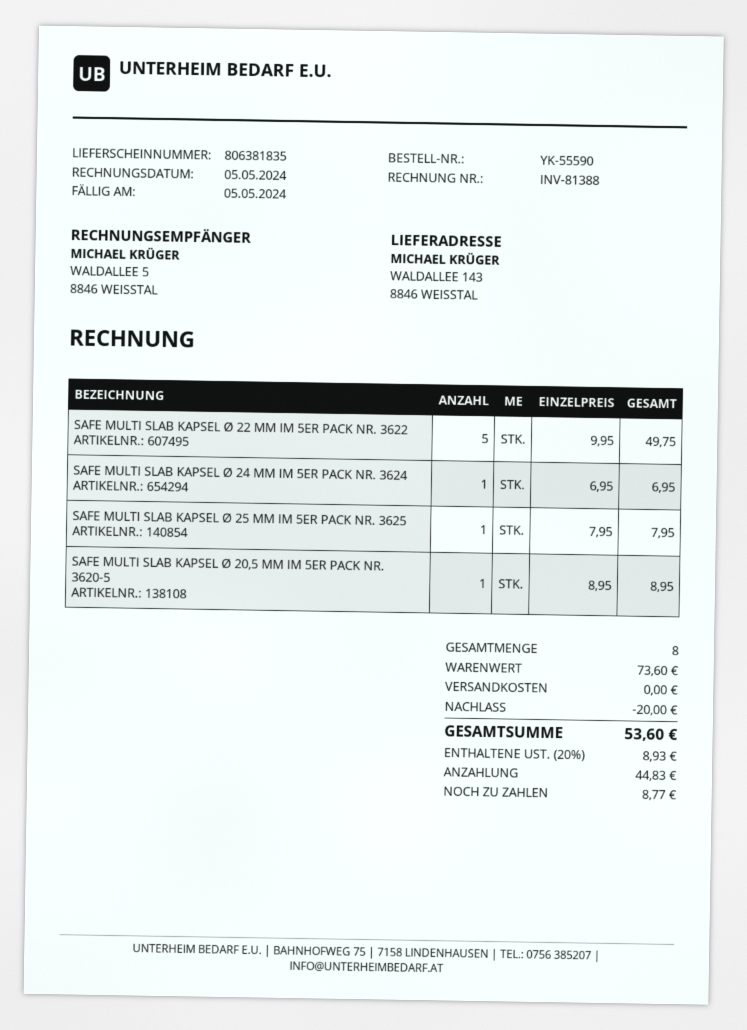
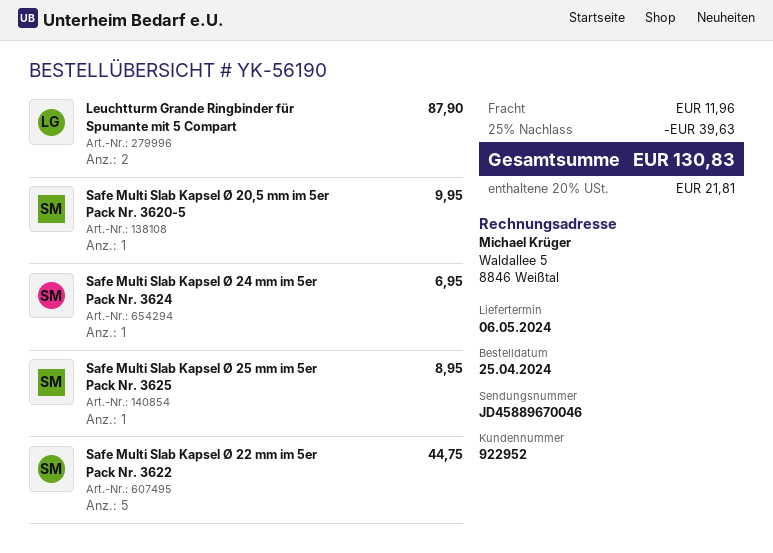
order number: YK-55590 -> YK-56190
SAFE MULTI SLAB KAPSEL Ø 22 MM IM 5ER PACK NR. 3622: 5 for 49.75 -> 5 for 44.75
SAFE MULTI SLAB KAPSEL Ø 25 MM IM 5ER PACK NR. 3625: 1 for 7.95 -> 1 for 8.95
SAFE MULTI SLAB KAPSEL Ø 20,5 MM IM 5ER PACK NR. 3620-5: 1 for 8.95 -> 1 for 9.95
Leuchtturm Grande Ringbinder für Spumante mit 5 Compart: none -> 2 for 87.90
discount: 20.00 -> 39.63
shipping: 0.00 -> 11.96
tax: 20% = 8.93 -> 20% = 21.81
total: 53.60 -> 130.83

